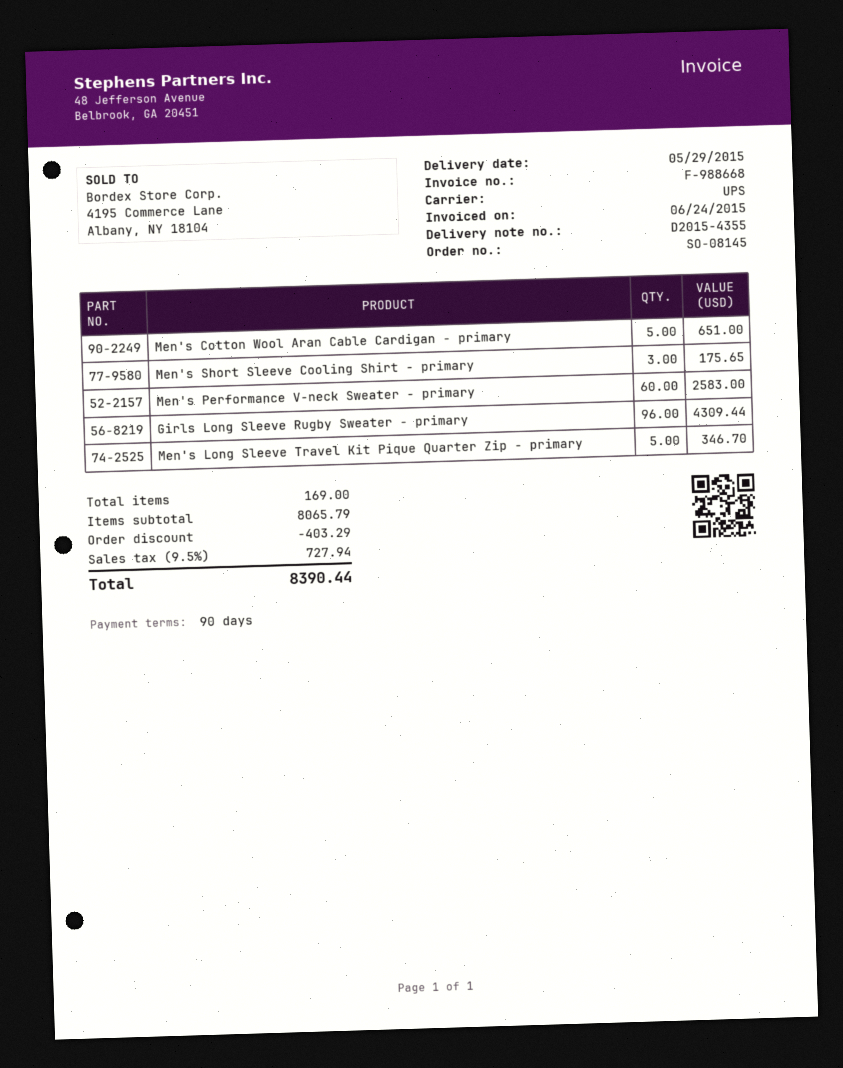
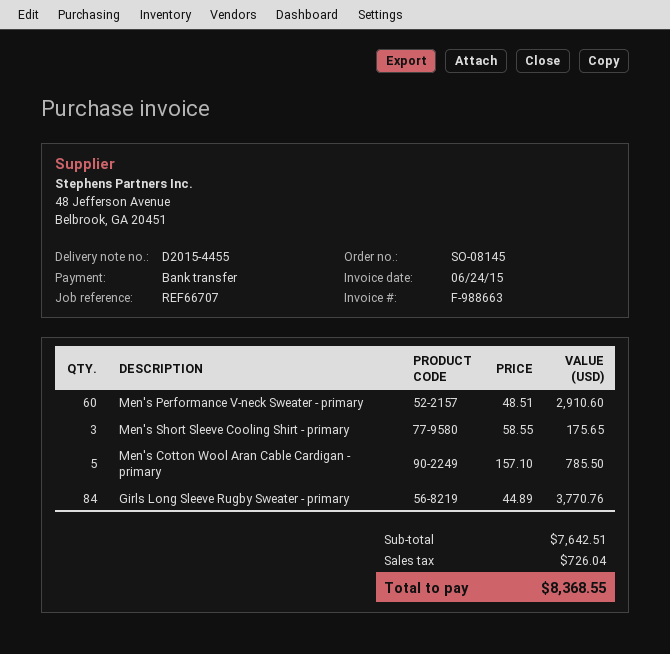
delivery note number: D2015-4355 -> D2015-4455
invoice number: F-988668 -> F-988663
Men's Cotton Wool Aran Cable Cardigan - primary: 5 for 651.00 -> 5 for 785.50
Men's Performance V-neck Sweater - primary: 60 for 2583.00 -> 60 for 2910.60
Girls Long Sleeve Rugby Sweater - primary: 96 for 4309.44 -> 84 for 3770.76
Men's Long Sleeve Travel Kit Pique Quarter Zip - primary: 5 for 346.70 -> none
subtotal: 8065.79 -> 7642.51
discount: 403.29 -> none
tax: 727.94 -> 726.04
total: 8390.44 -> 8368.55

